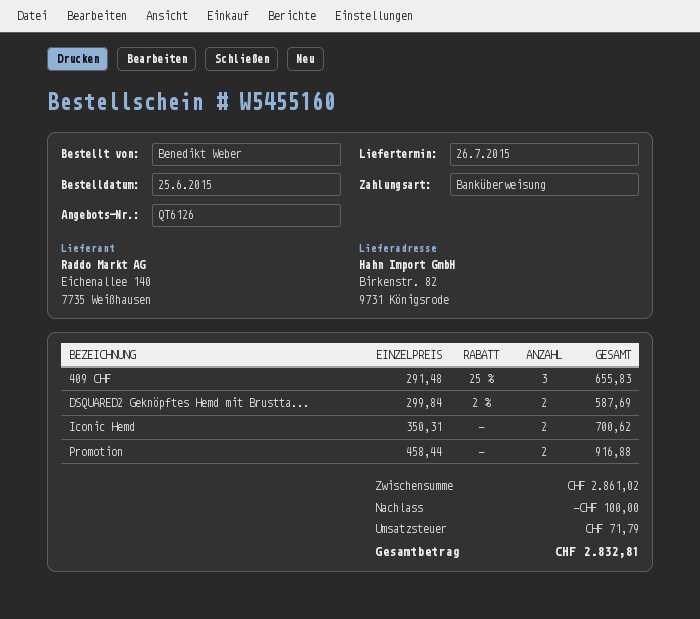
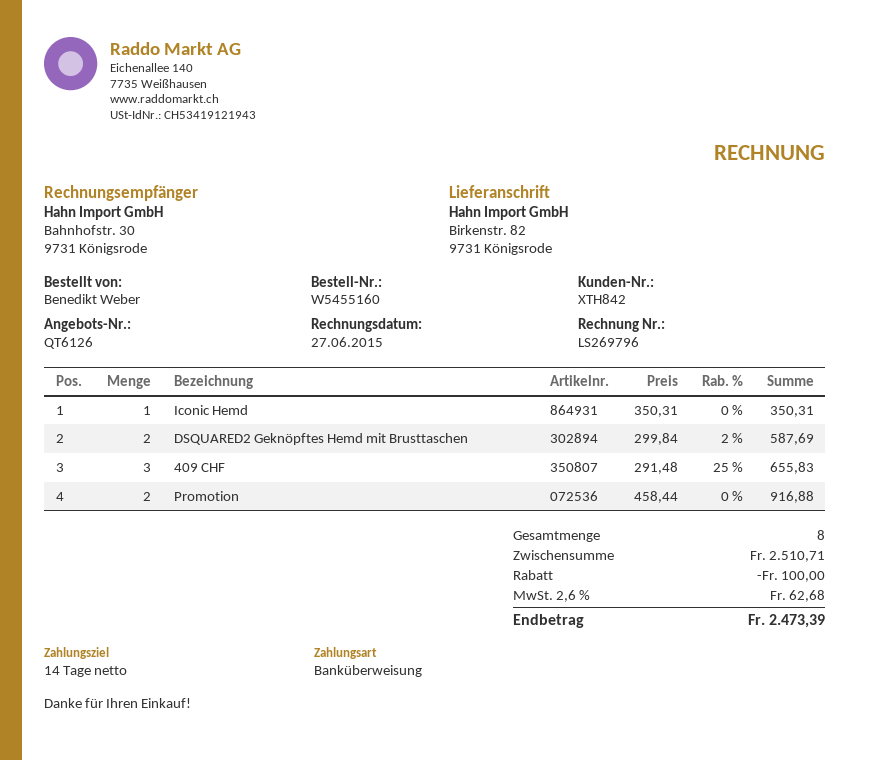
Iconic Hemd: 2 x 350.31 = 700.62 -> 1 x 350.31 = 350.31
subtotal: 2861.02 -> 2510.71
tax: 71.79 -> 62.68
total: 2832.81 -> 2473.39

